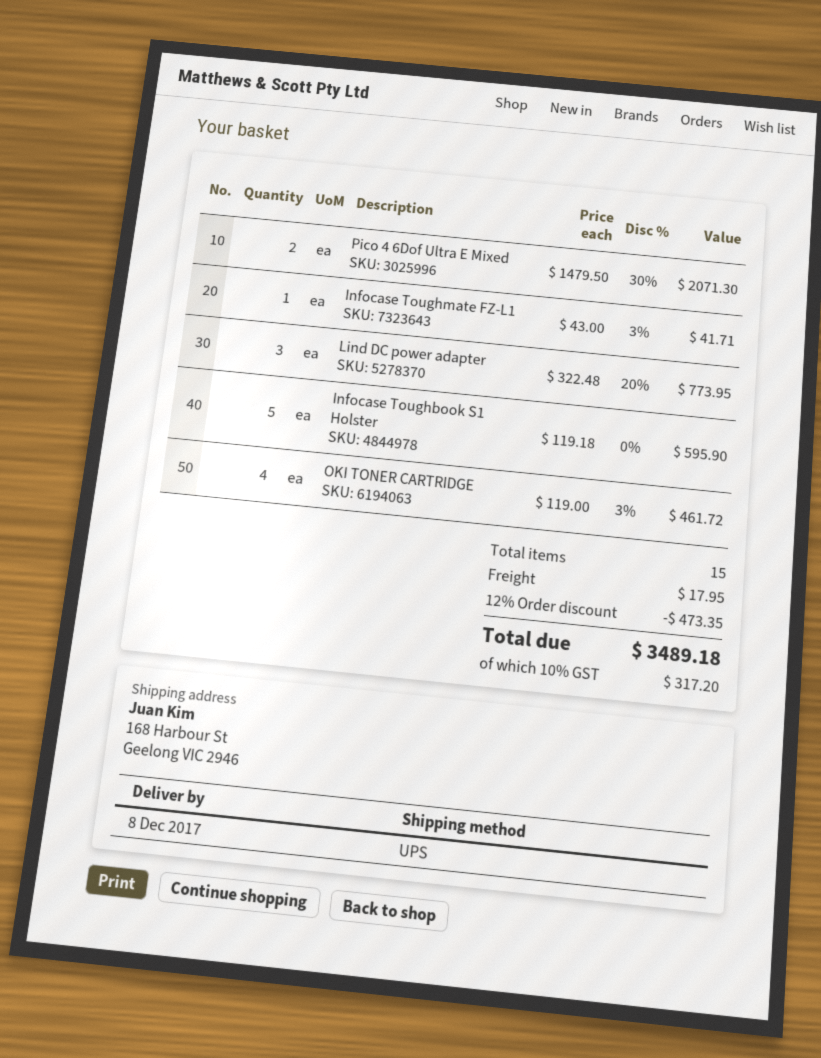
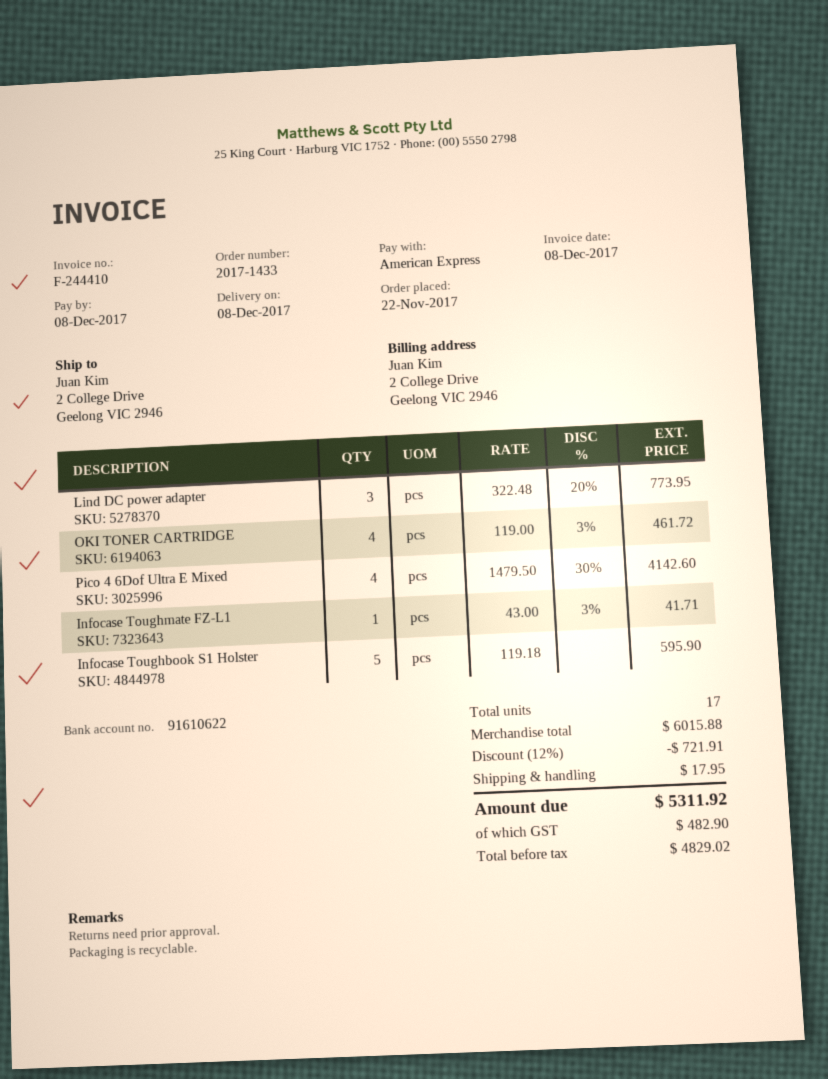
ship to: 168 Harbour St, Geelong VIC 2946 -> 2 College Drive, Geelong VIC 2946
Pico 4 6Dof Ultra E Mixed: 2 x 1479.50 - 30% = 2071.30 -> 4 x 1479.50 - 30% = 4142.60
total quantity: 15 -> 17
discount: 12% = 473.35 -> 12% = 721.91
tax: 317.20 -> 482.90
total: 3489.18 -> 5311.92

